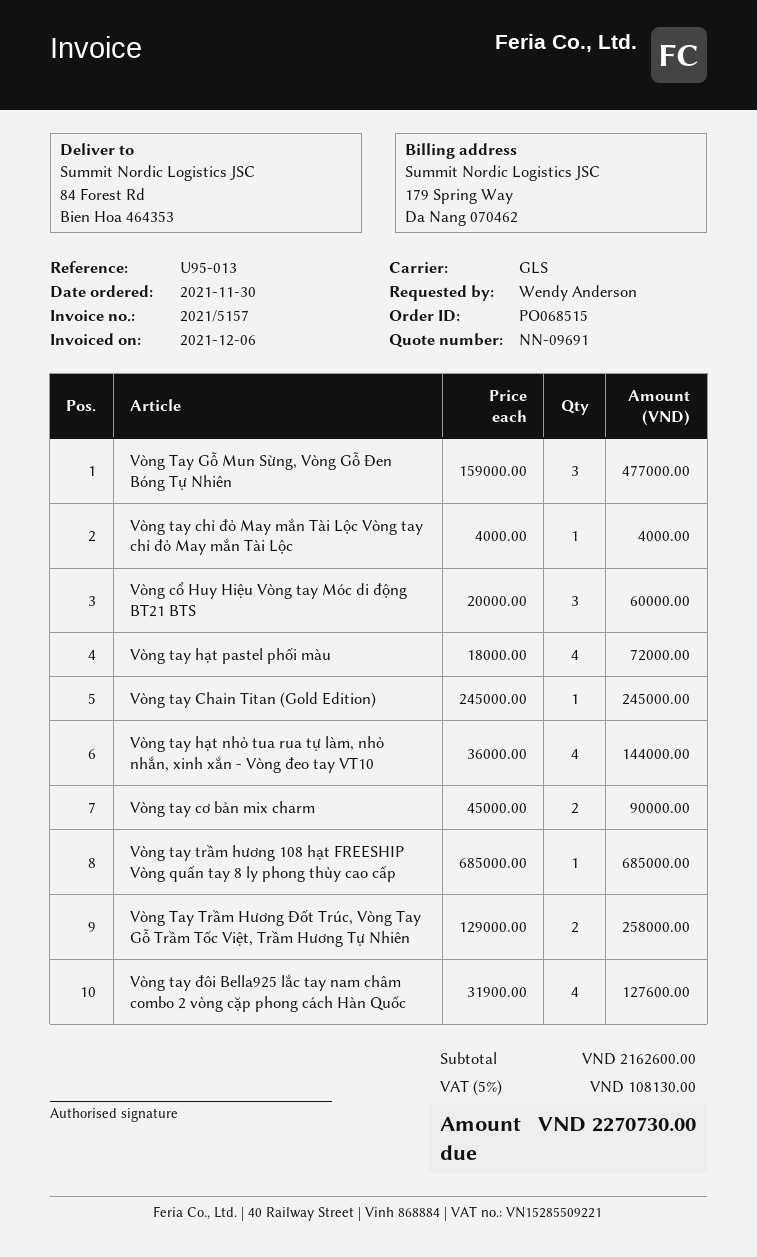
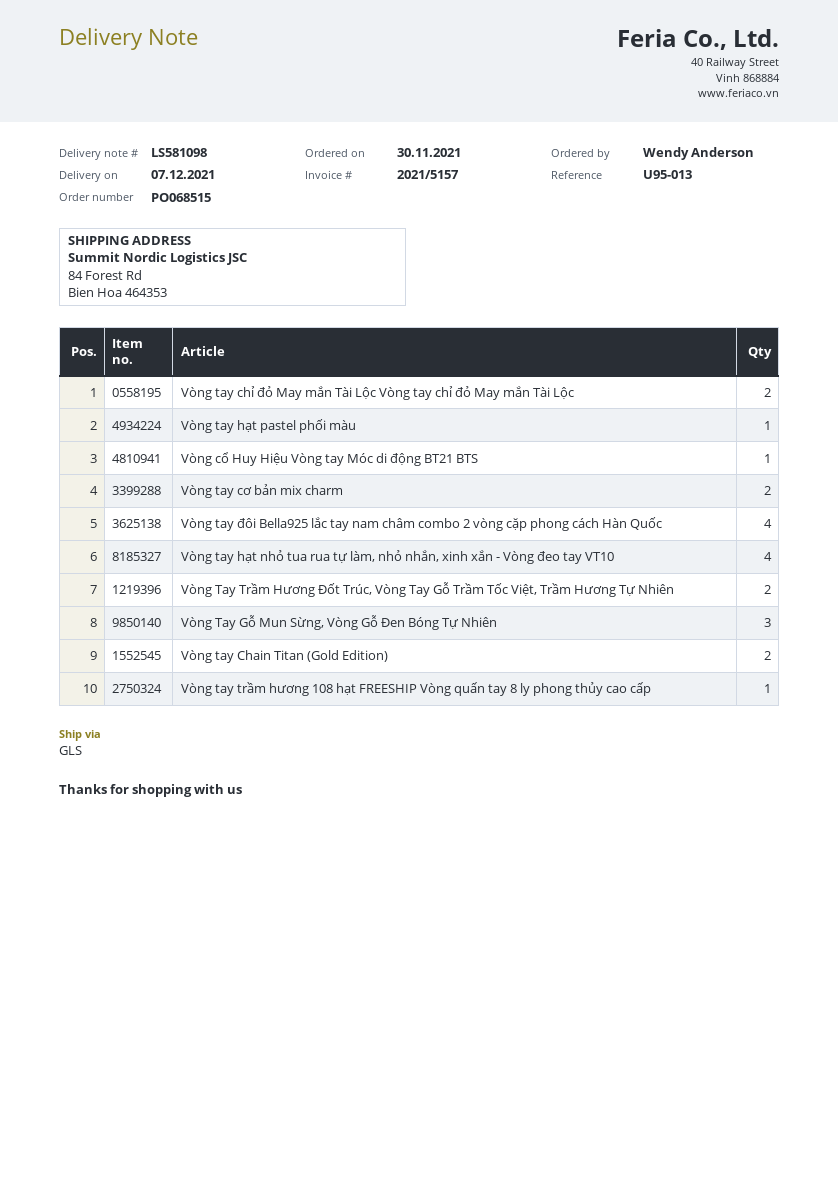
Vòng tay chỉ đỏ May mắn Tài Lộc Vòng tay chỉ đỏ May mắn Tài Lộc: 1 -> 2
Vòng cổ Huy Hiệu Vòng tay Móc di động BT21 BTS: 3 -> 1
Vòng tay hạt pastel phối màu: 4 -> 1
Vòng tay Chain Titan (Gold Edition): 1 -> 2

